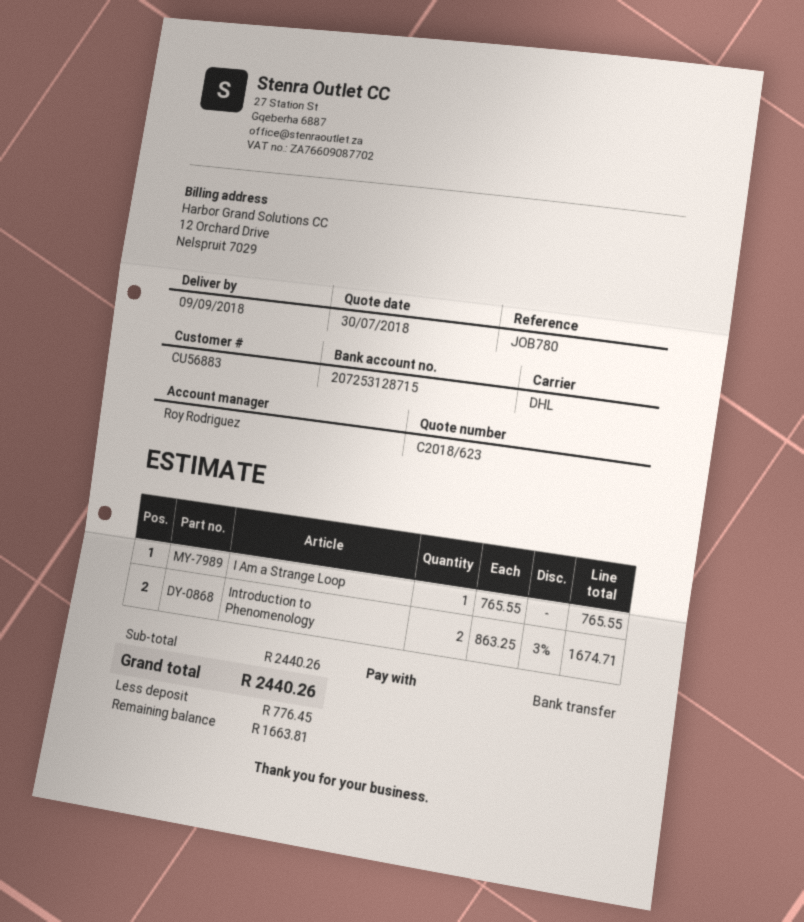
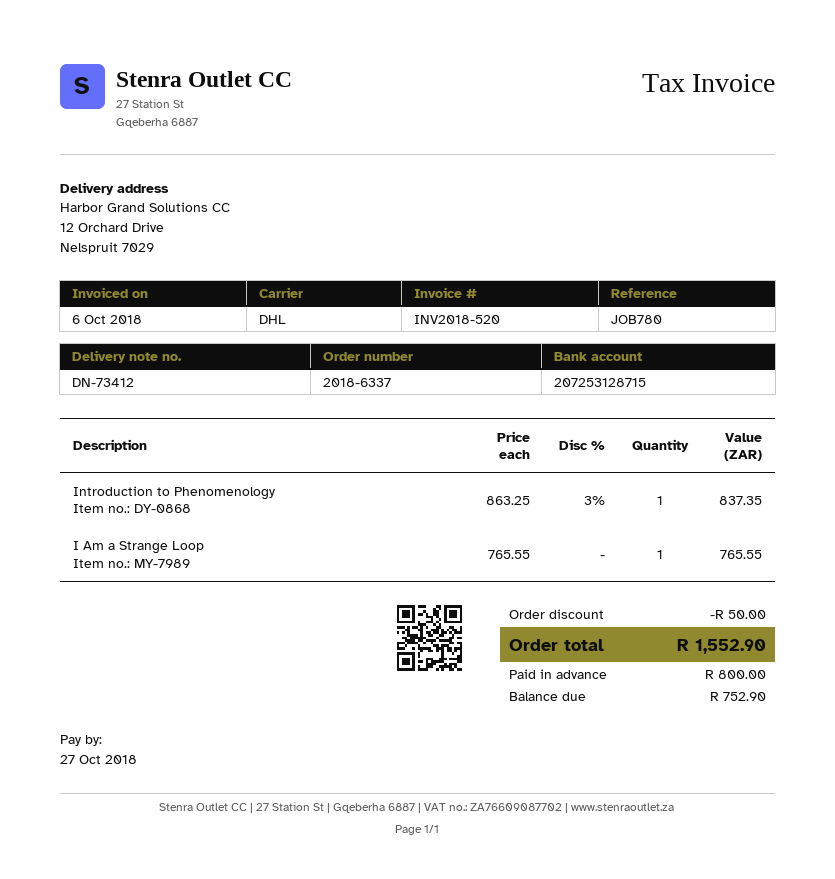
Introduction to Phenomenology: 2 x 863.25 - 3% = 1674.71 -> 1 x 863.25 - 3% = 837.35
discount: none -> 50.00
total: 2440.26 -> 1552.90
deposit: 776.45 -> 800.00
balance: 1663.81 -> 752.90

